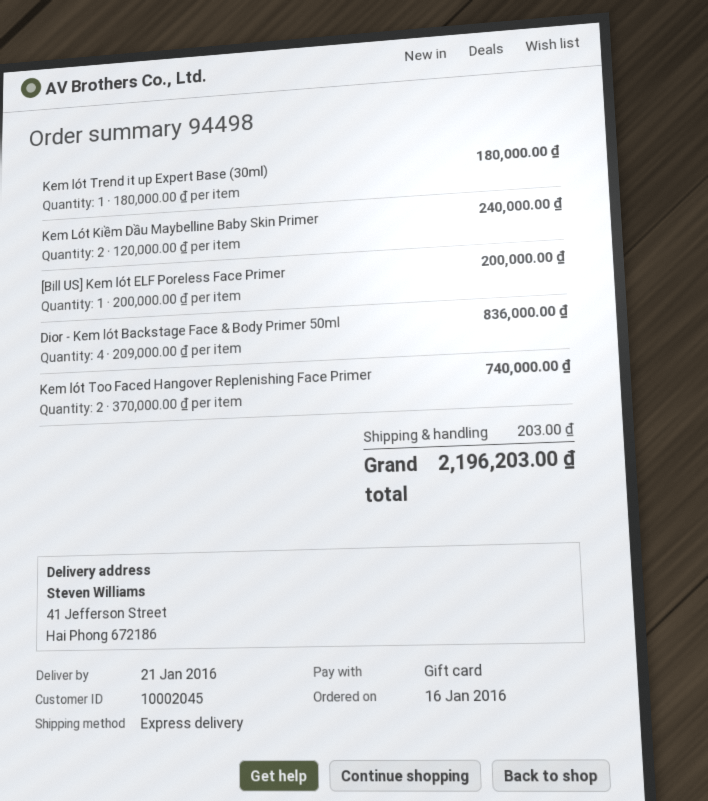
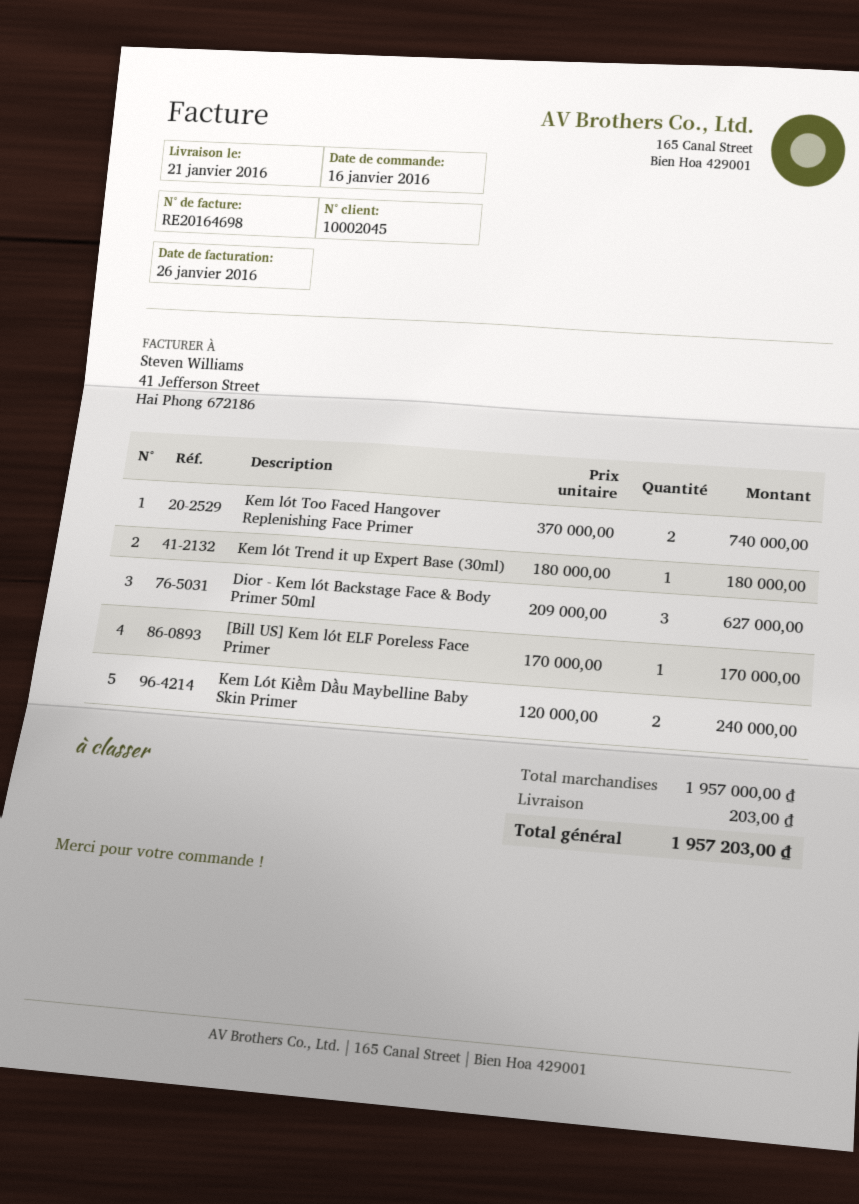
[Bill US] Kem lót ELF Poreless Face Primer: 1 x 200000.00 = 200000.00 -> 1 x 170000.00 = 170000.00
Dior - Kem lót Backstage Face & Body Primer 50ml: 4 x 209000.00 = 836000.00 -> 3 x 209000.00 = 627000.00
total: 2196203.00 -> 1957203.00

